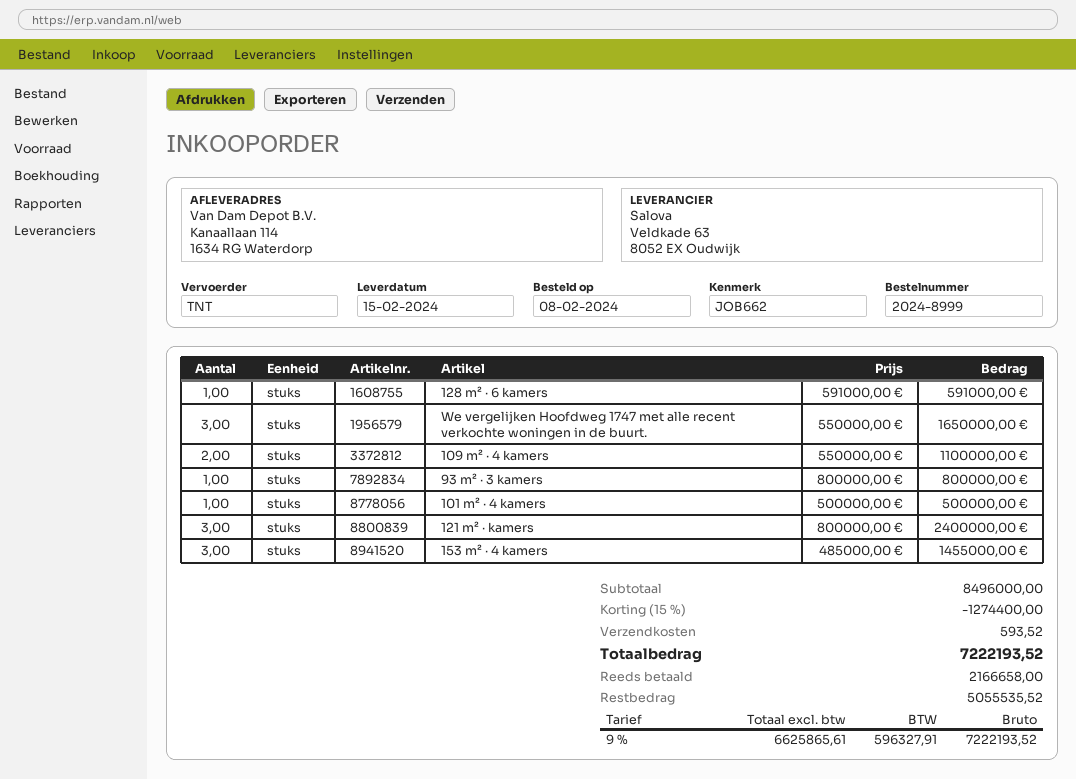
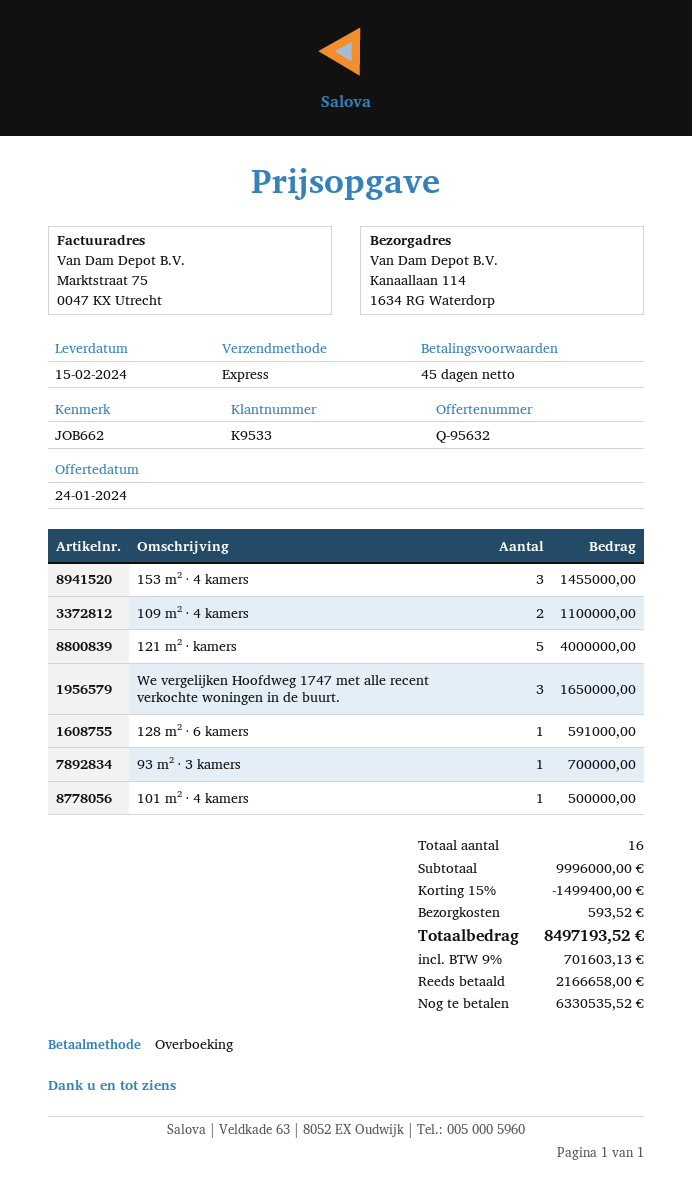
shipping method: TNT -> express
93 m² · 3 kamers: 1 for 800000.00 -> 1 for 700000.00
121 m² · kamers: 3 for 2400000.00 -> 5 for 4000000.00
subtotal: 8496000.00 -> 9996000.00
discount: 15% = 1274400.00 -> 15% = 1499400.00
tax: 9% = 596327.91 -> 9% = 701603.13
total: 7222193.52 -> 8497193.52
balance: 5055535.52 -> 6330535.52

